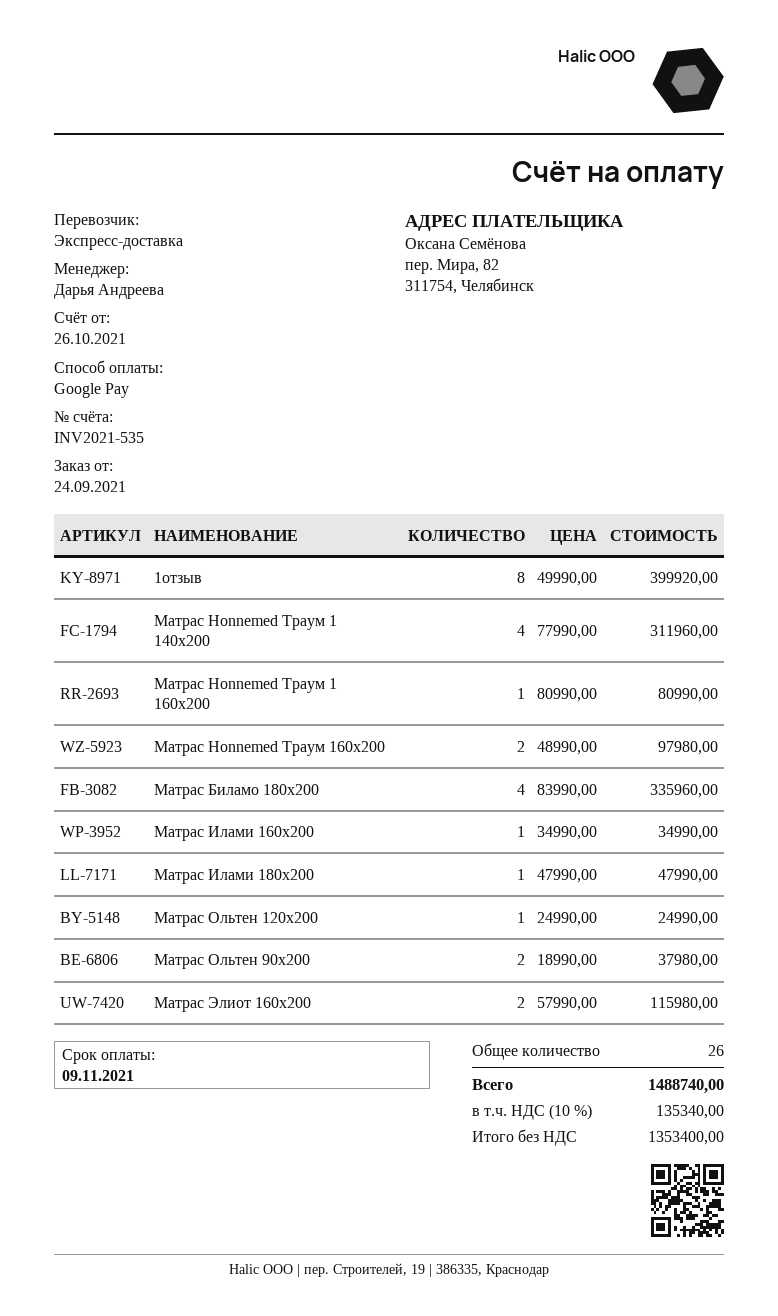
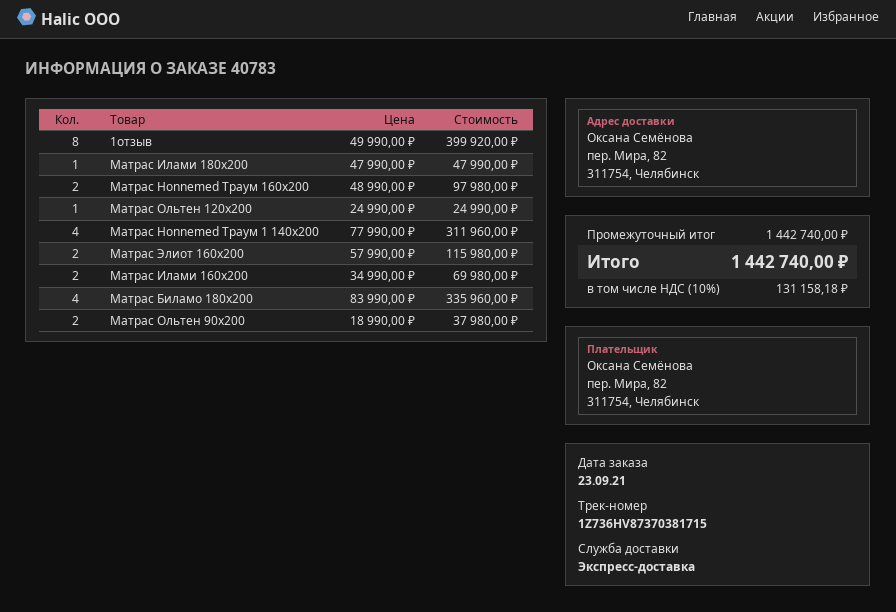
order date: 2021-09-24 -> 2021-09-23
Матрас Honnemed Траум 1 160x200: 1 x 80990.00 = 80990.00 -> none
Матрас Илами 160x200: 1 x 34990.00 = 34990.00 -> 2 x 34990.00 = 69980.00
tax: 10% = 135340.00 -> 10% = 131158.18
total: 1488740.00 -> 1442740.00

